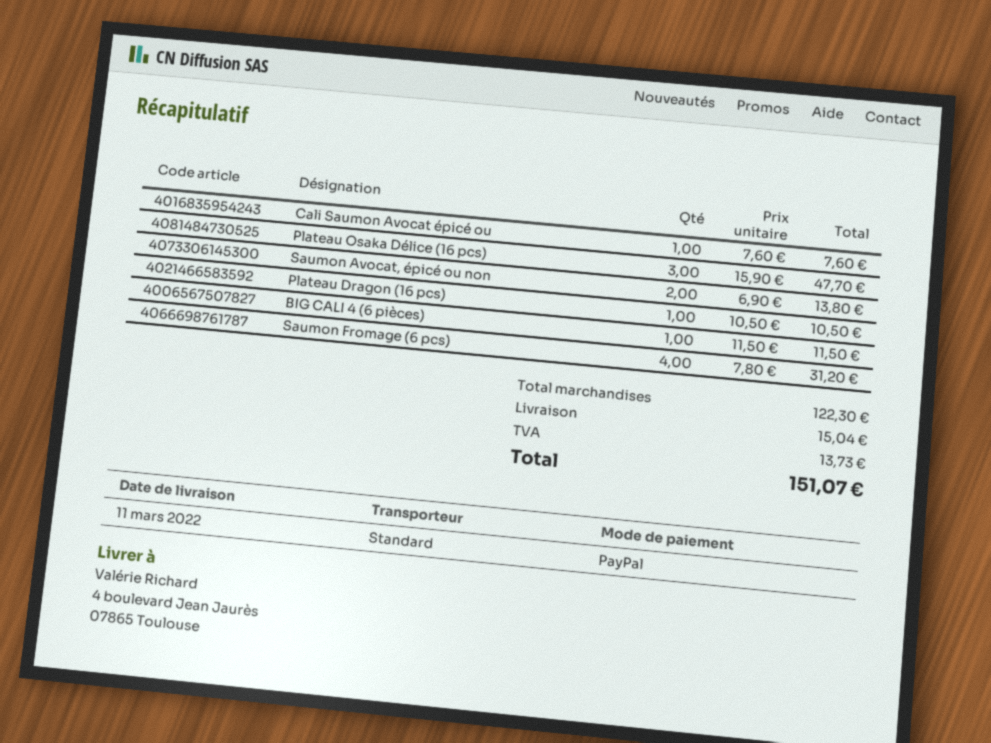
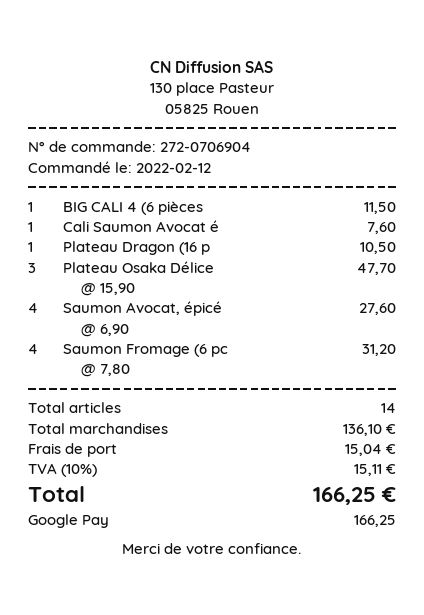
payment method: PayPal -> Google Pay
Saumon Avocat, épicé ou non: 2 x 6.90 = 13.80 -> 4 x 6.90 = 27.60
subtotal: 122.30 -> 136.10
tax: 13.73 -> 15.11
total: 151.07 -> 166.25

